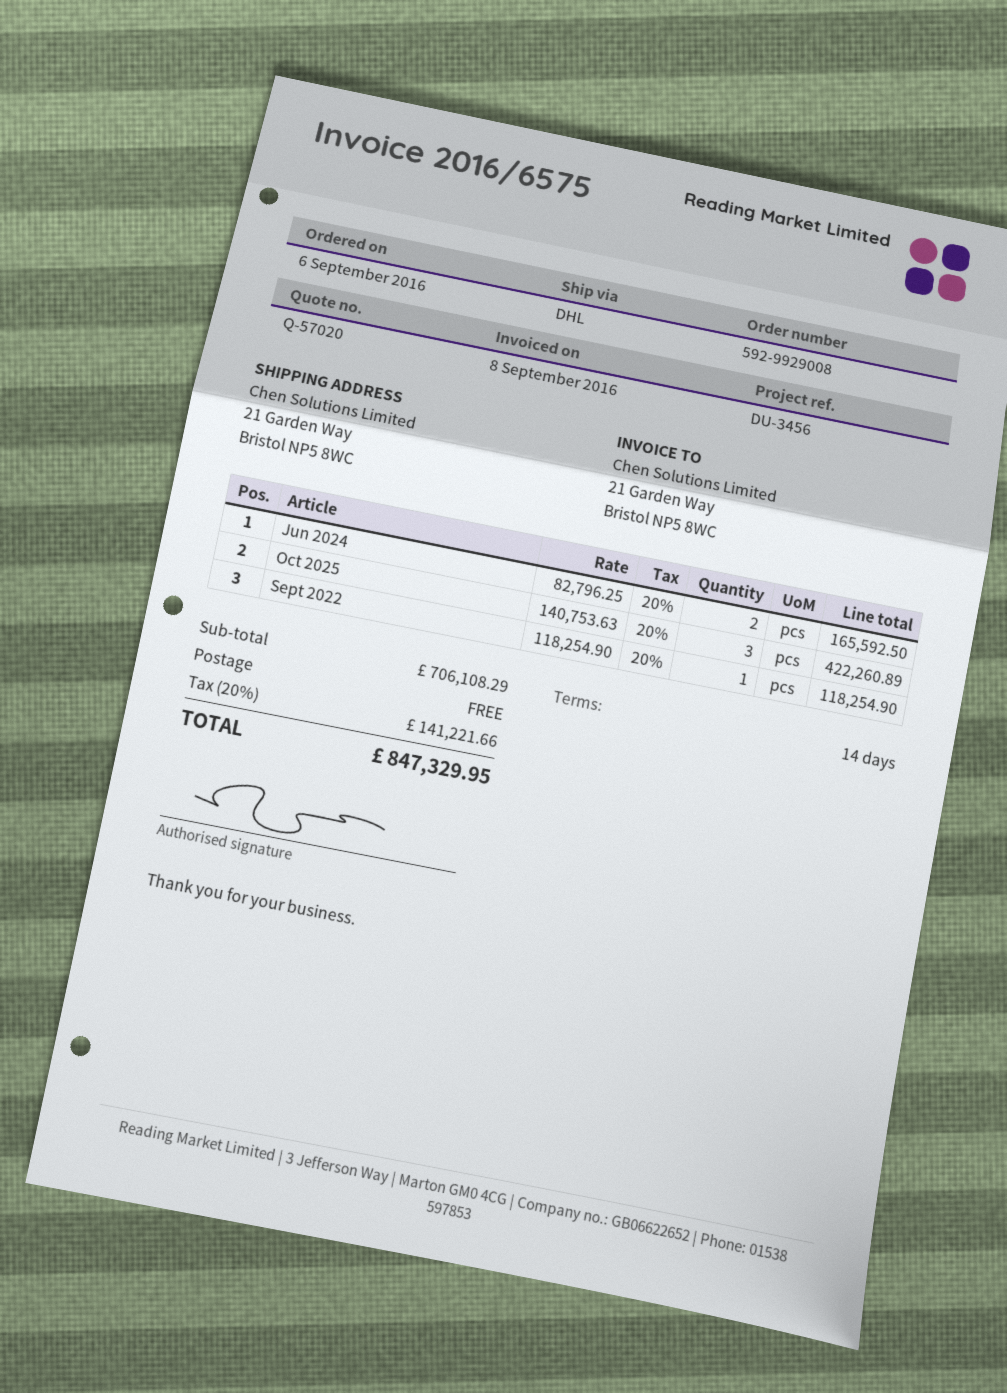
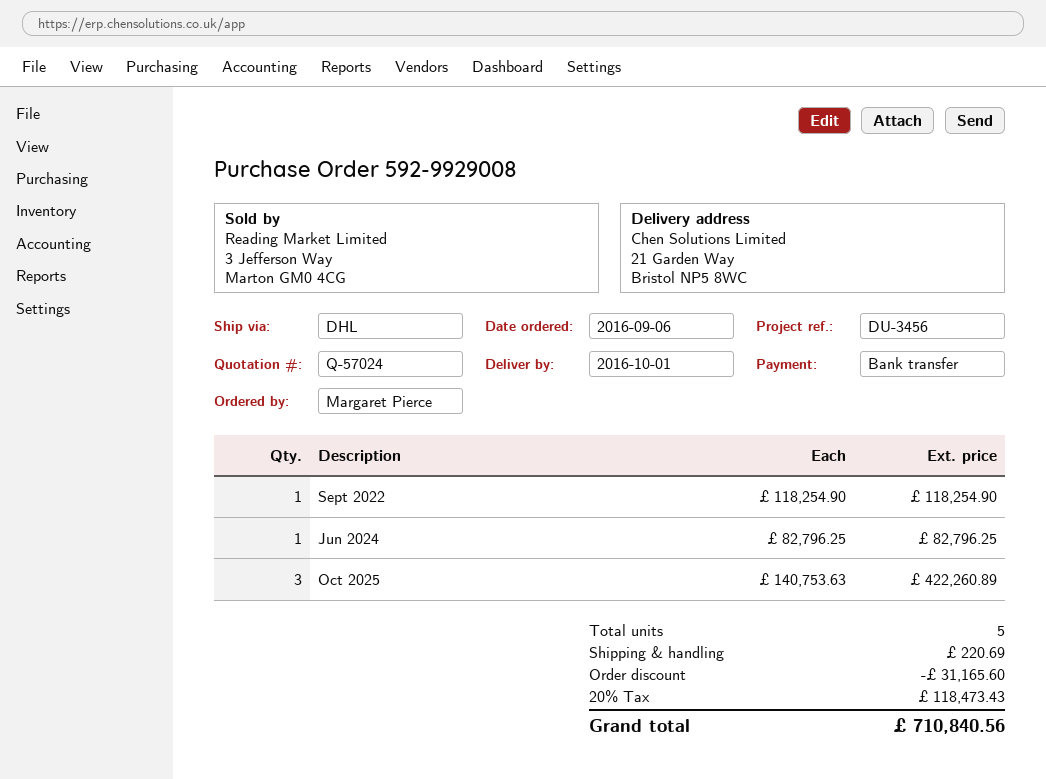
quote number: Q-57020 -> Q-57024
Jun 2024: 2 x 82796.25 = 165592.50 -> 1 x 82796.25 = 82796.25
discount: none -> 31165.60
shipping: 0.00 -> 220.69
tax: 20% = 141221.66 -> 20% = 118473.43
total: 847329.95 -> 710840.56

